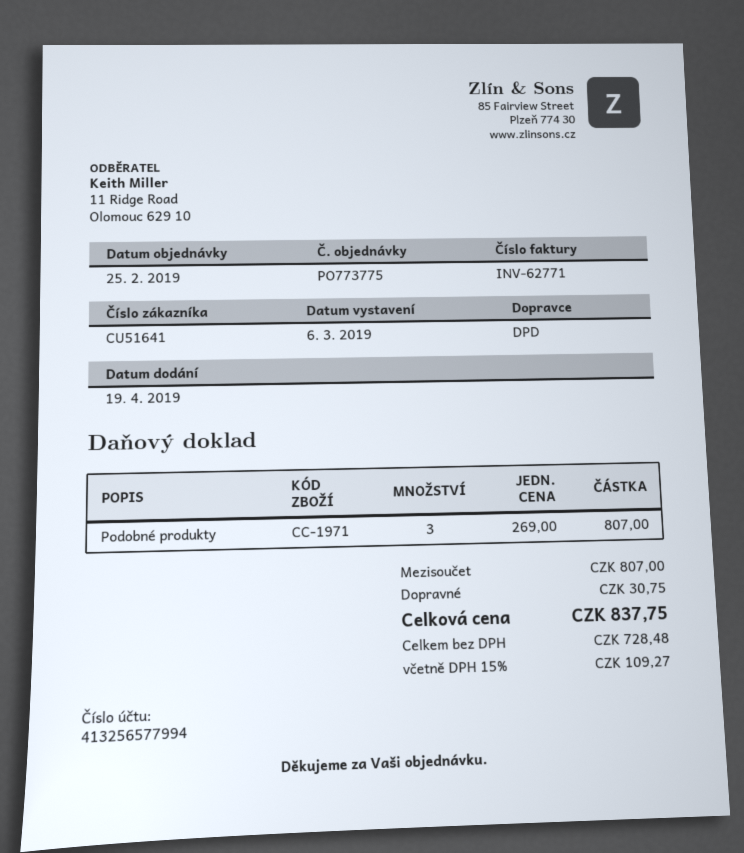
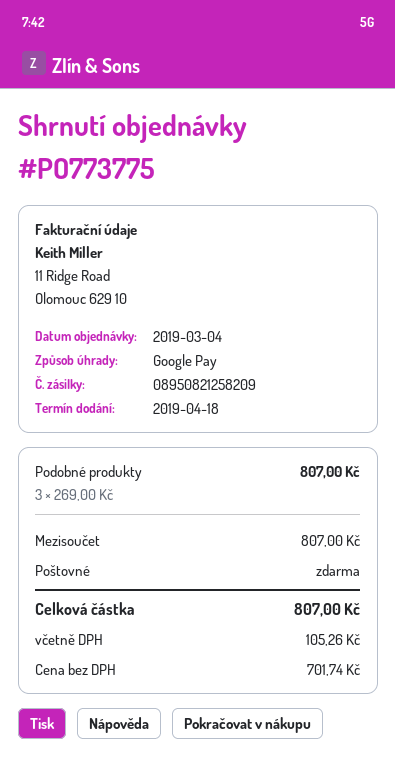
order date: 2019-02-25 -> 2019-03-04
delivery date: 2019-04-19 -> 2019-04-18
shipping: 30.75 -> 0.00
net: 728.48 -> 701.74
tax: 109.27 -> 105.26
total: 837.75 -> 807.00

